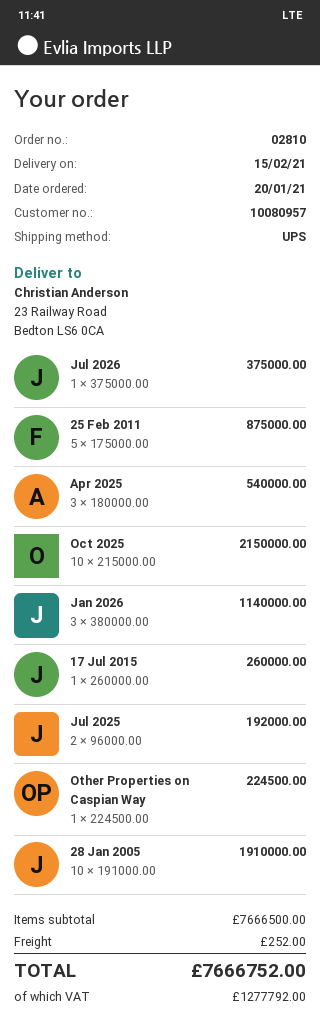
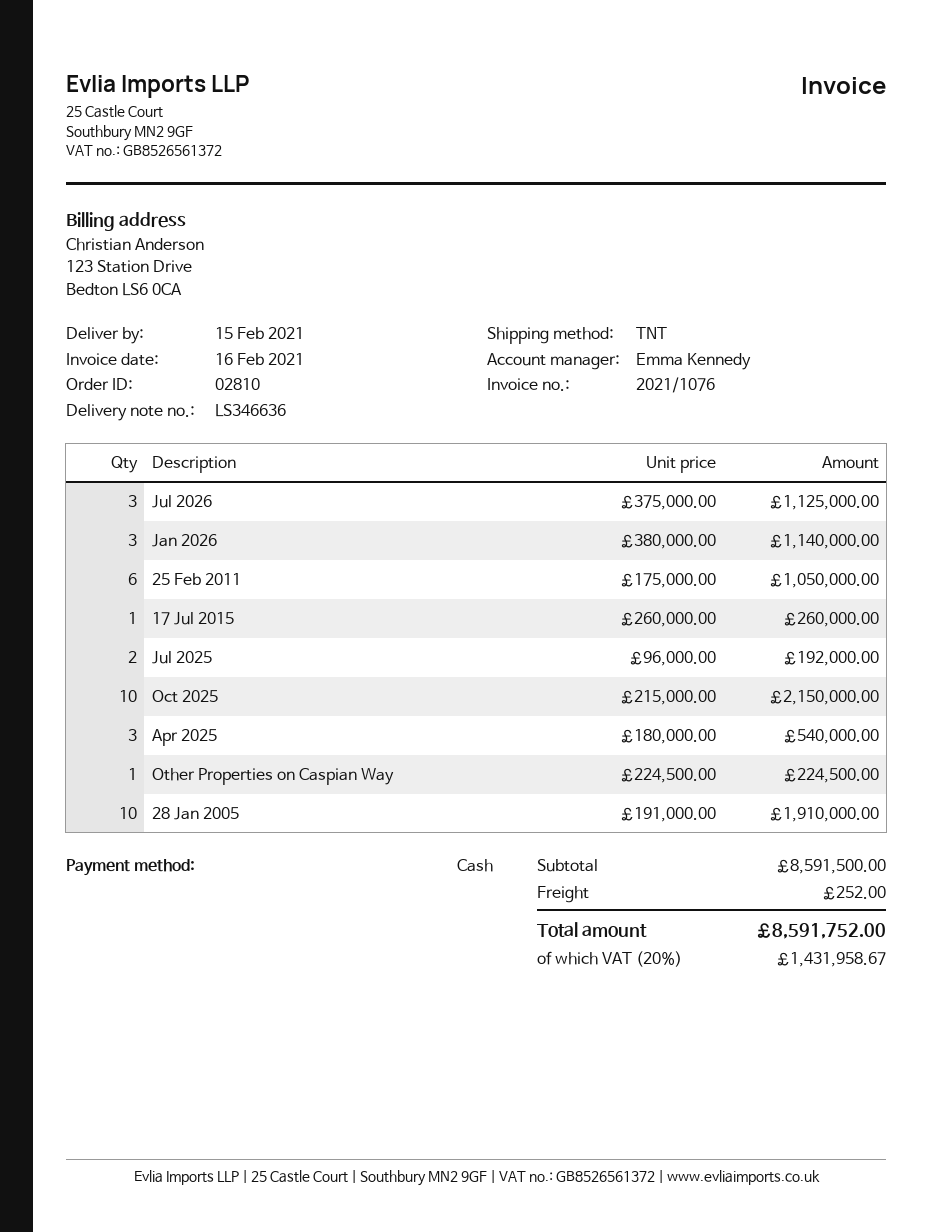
shipping method: UPS -> TNT
Jul 2026: 1 x 375000.00 = 375000.00 -> 3 x 375000.00 = 1125000.00
25 Feb 2011: 5 x 175000.00 = 875000.00 -> 6 x 175000.00 = 1050000.00
subtotal: 7666500.00 -> 8591500.00
tax: 1277792.00 -> 1431958.67
total: 7666752.00 -> 8591752.00

